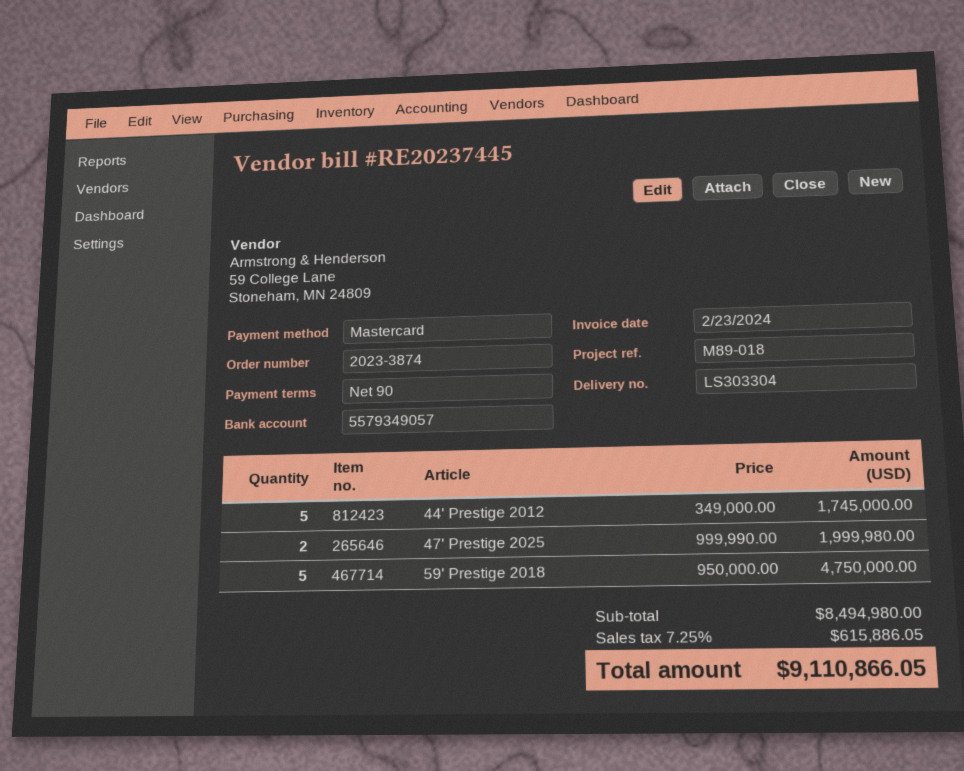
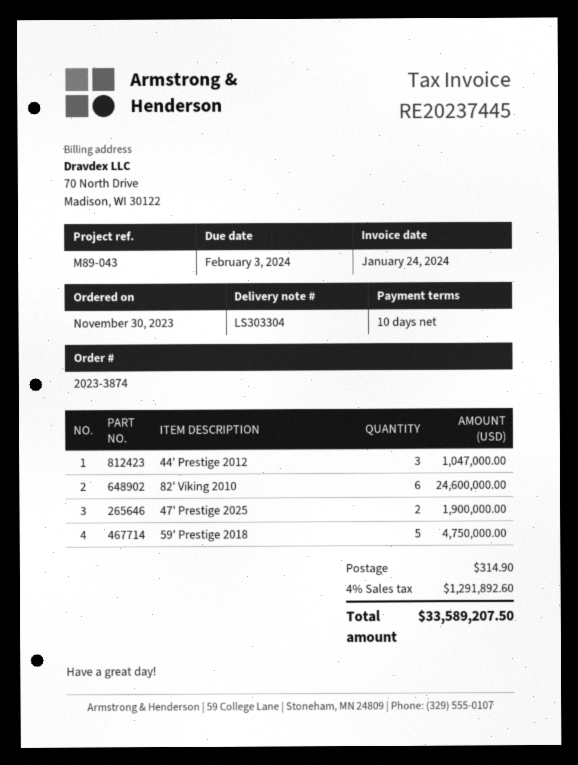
invoice date: 2024-02-23 -> 2024-01-24
payment terms: 90 days -> 10 days
reference: M89-018 -> M89-043
44' Prestige 2012: 5 for 1745000.00 -> 3 for 1047000.00
47' Prestige 2025: 2 for 1999980.00 -> 2 for 1900000.00
82' Viking 2010: none -> 6 for 24600000.00
shipping: none -> 314.90
tax: 7.25% = 615886.05 -> 4% = 1291892.60
total: 9110866.05 -> 33589207.50

